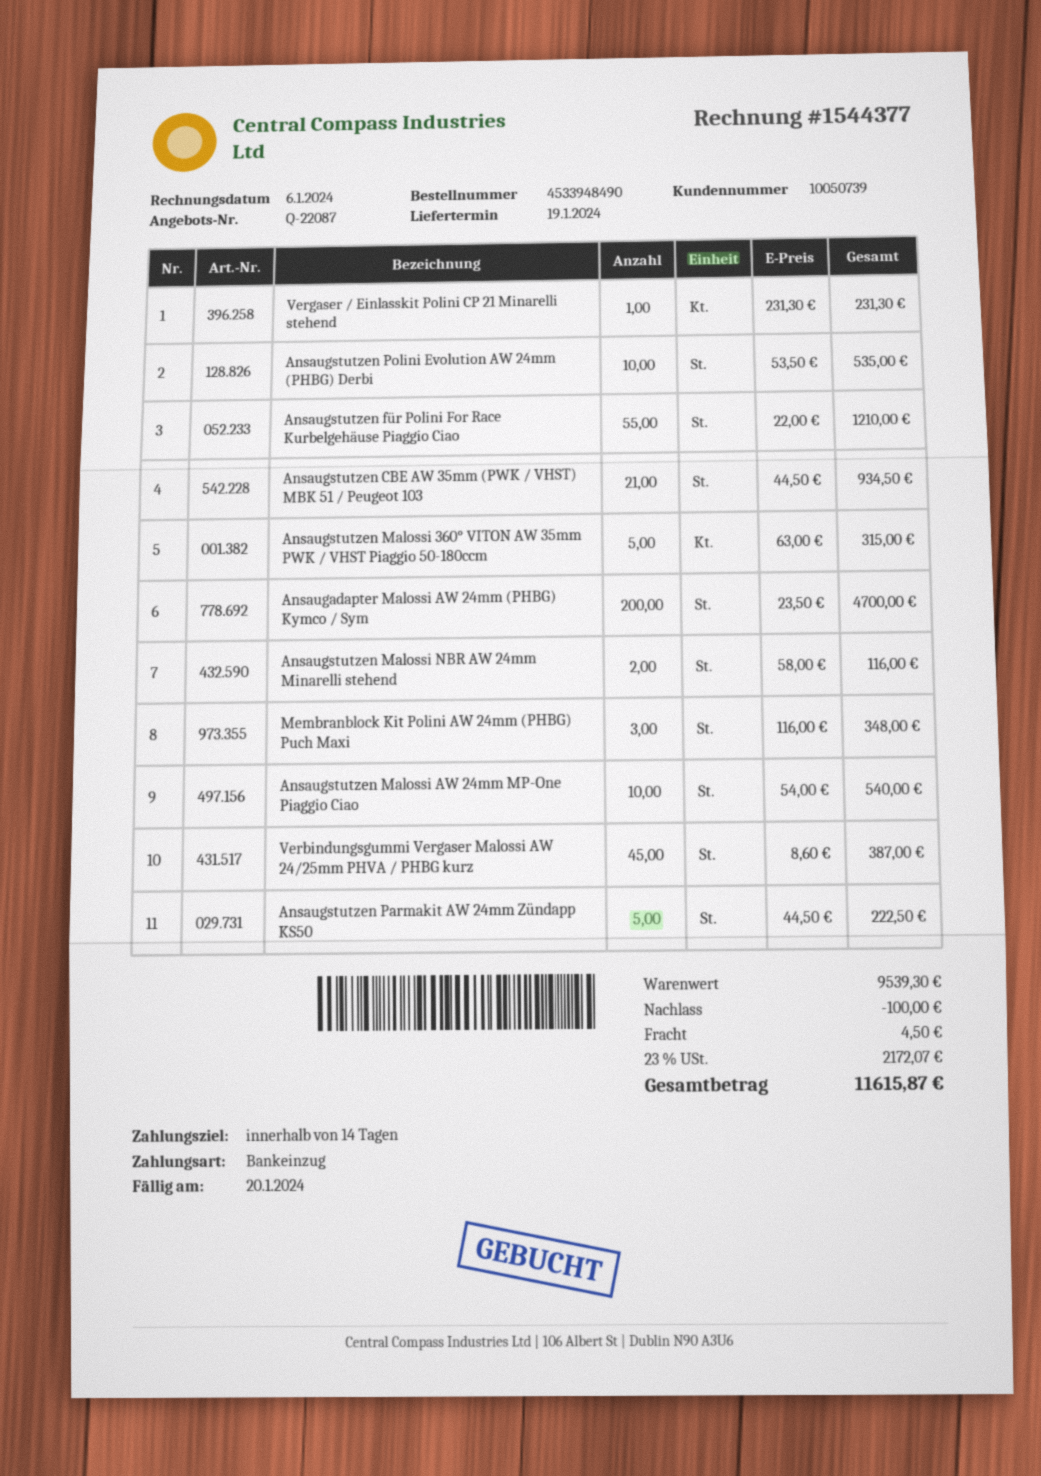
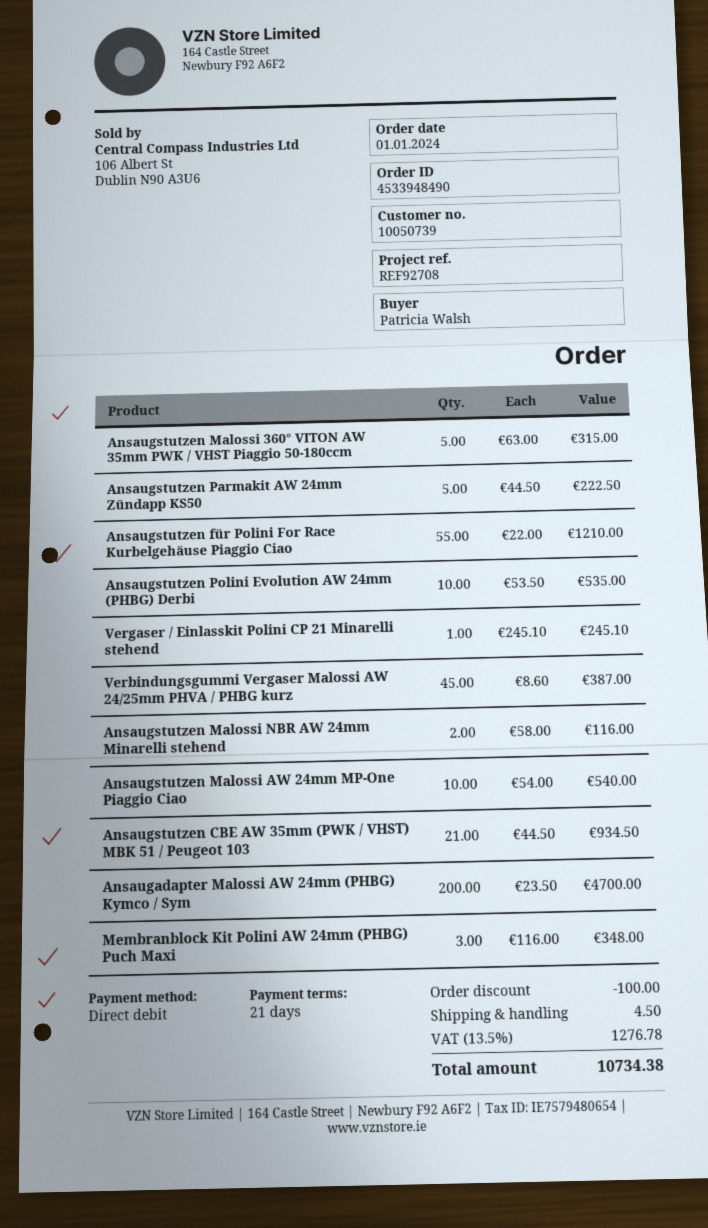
payment terms: 14 days -> 21 days
Vergaser / Einlasskit Polini CP 21 Minarelli stehend: 1 x 231.30 = 231.30 -> 1 x 245.10 = 245.10
tax: 23% = 2172.07 -> 13.5% = 1276.78
total: 11615.87 -> 10734.38

